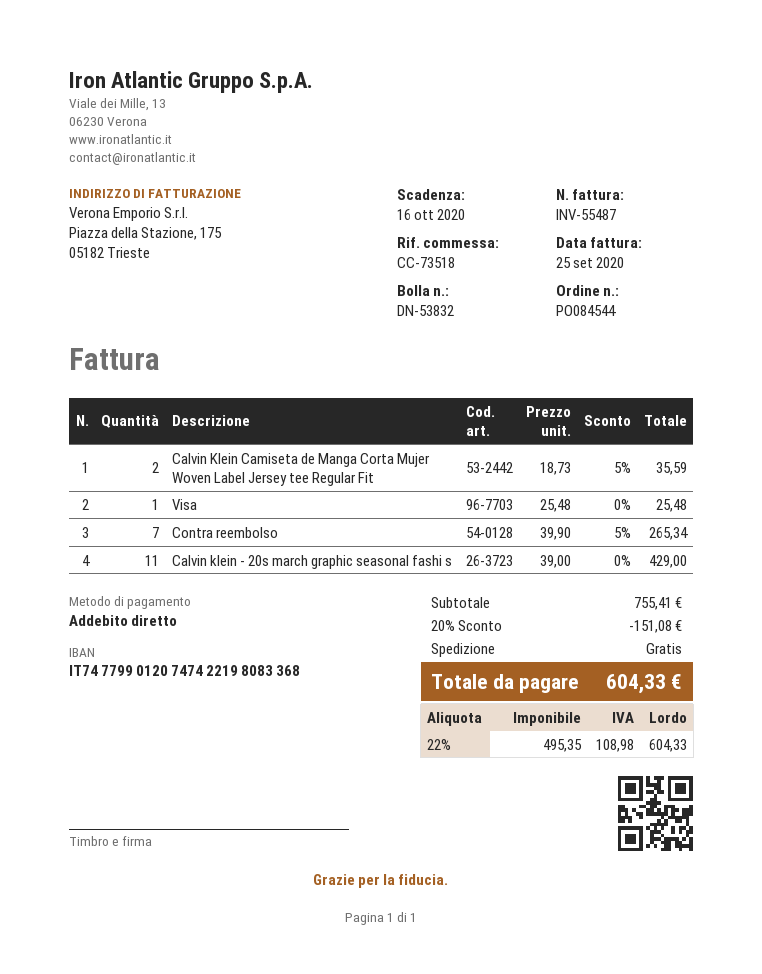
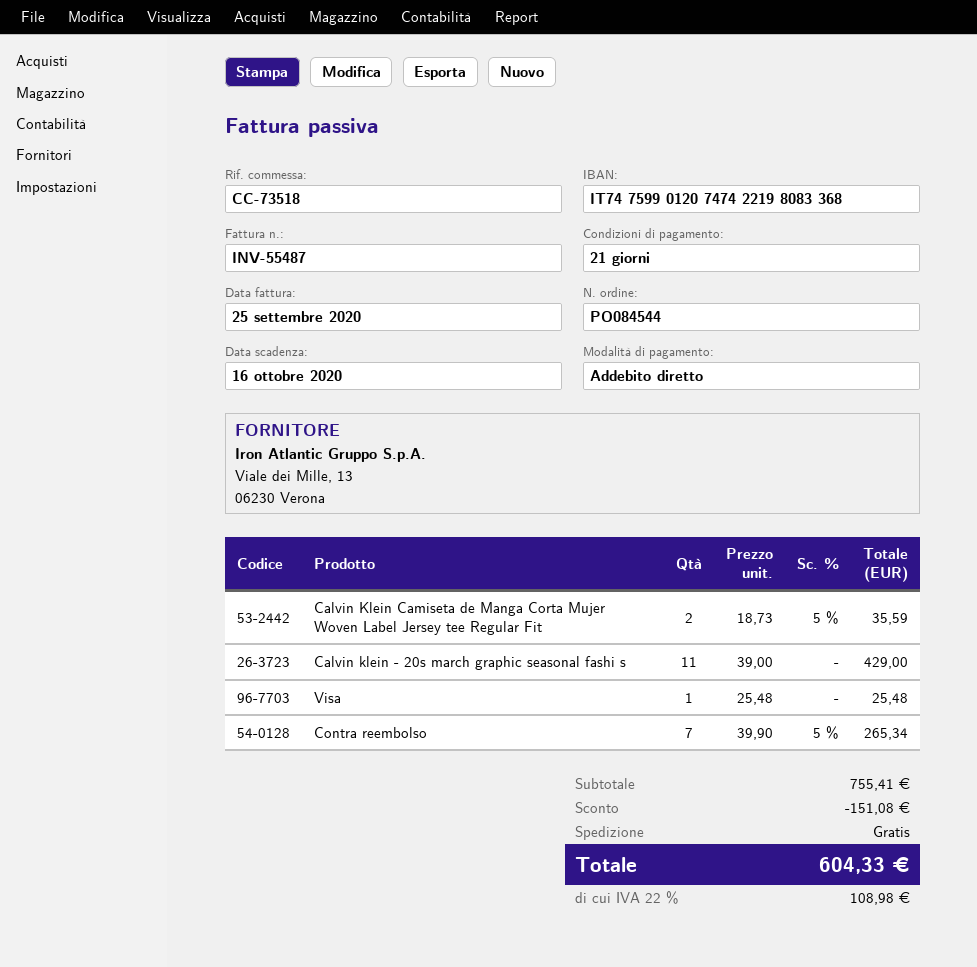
bank account: IT7477990120747422198083368 -> IT7475990120747422198083368

